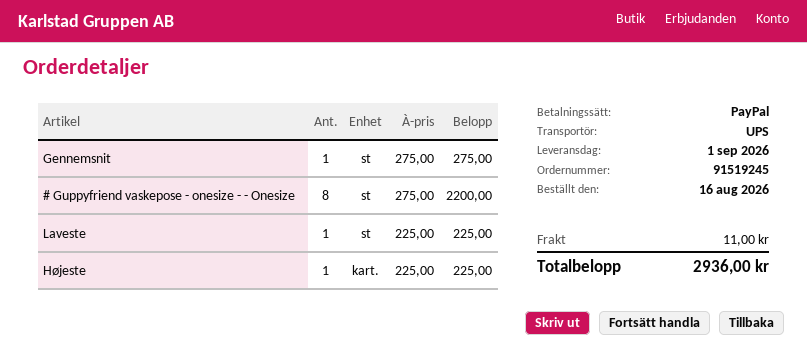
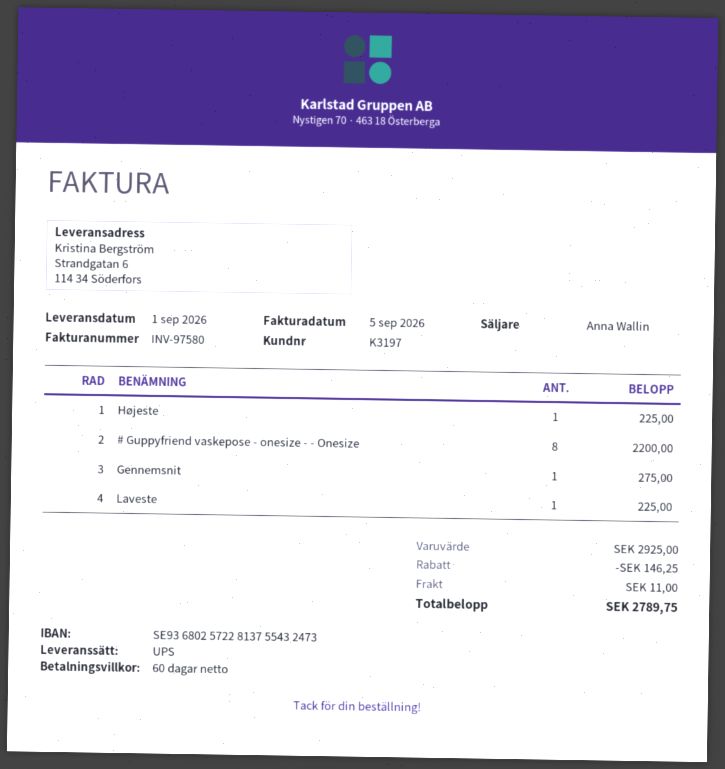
discount: none -> 146.25
total: 2936.00 -> 2789.75

